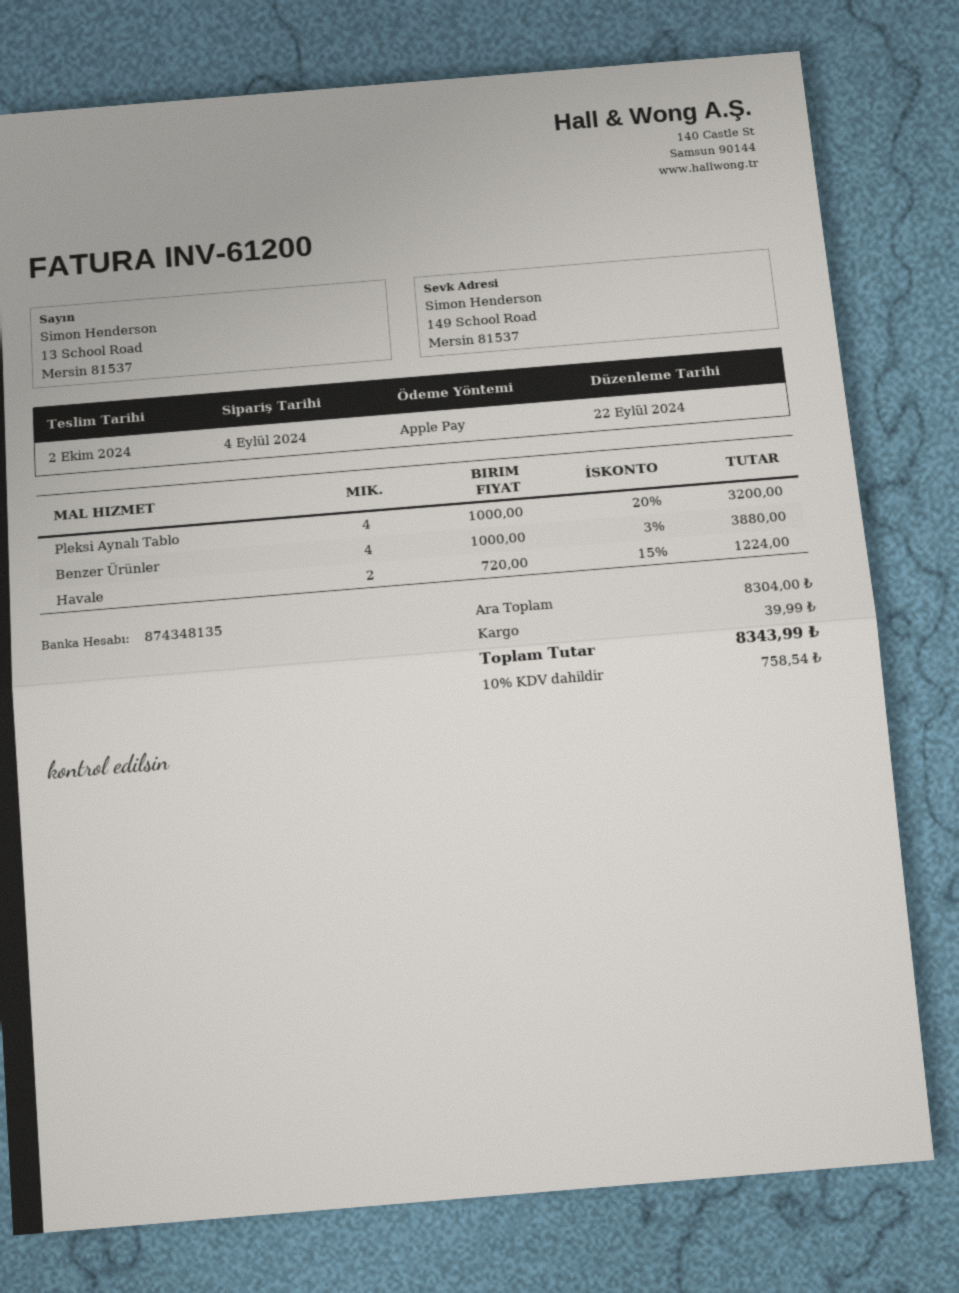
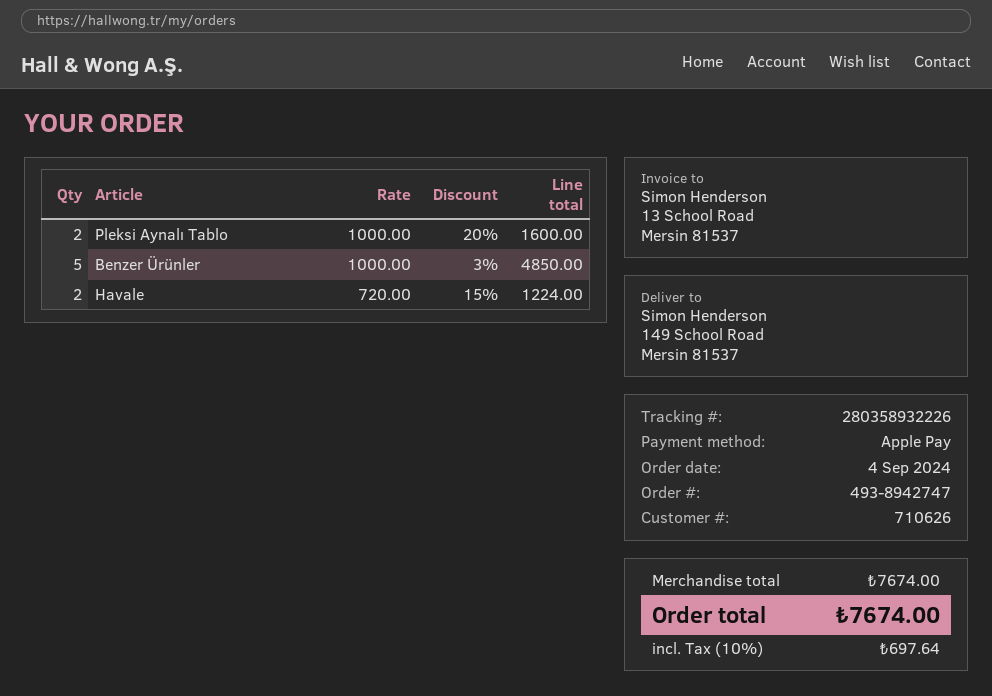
Pleksi Aynalı Tablo: 4 x 1000.00 - 20% = 3200.00 -> 2 x 1000.00 - 20% = 1600.00
Benzer Ürünler: 4 x 1000.00 - 3% = 3880.00 -> 5 x 1000.00 - 3% = 4850.00
subtotal: 8304.00 -> 7674.00
shipping: 39.99 -> none
tax: 10% = 758.54 -> 10% = 697.64
total: 8343.99 -> 7674.00

